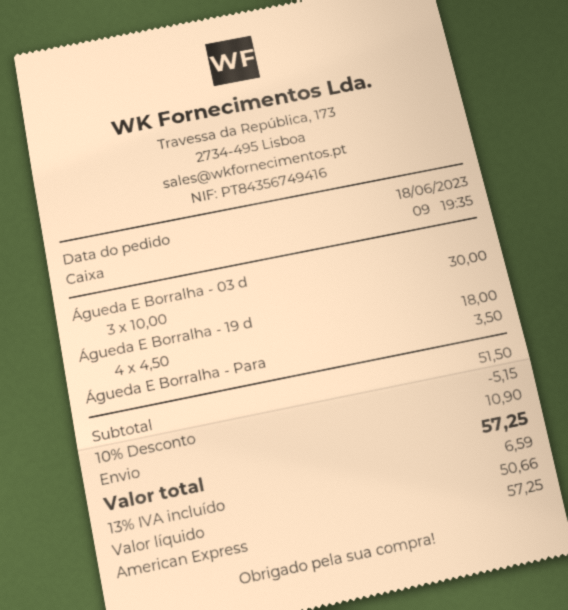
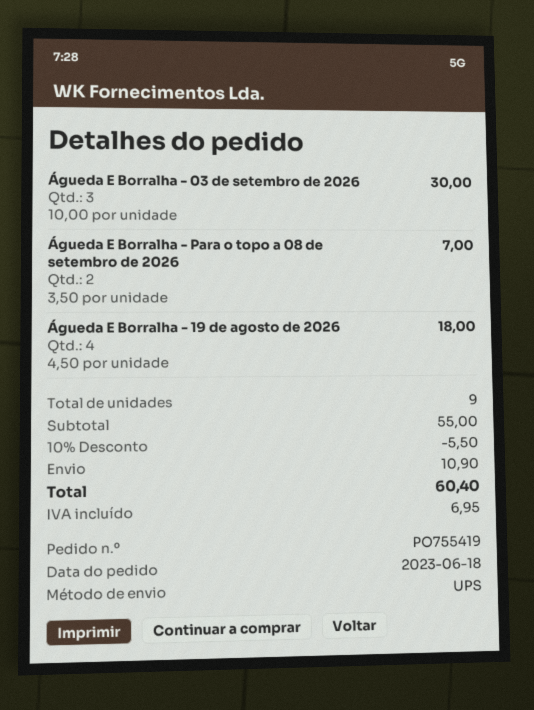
Águeda E Borralha - Para: 1 x 3.50 = 3.50 -> 2 x 3.50 = 7.00
subtotal: 51.50 -> 55.00
discount: 10% = 5.15 -> 10% = 5.50
tax: 6.59 -> 6.95
total: 57.25 -> 60.40

